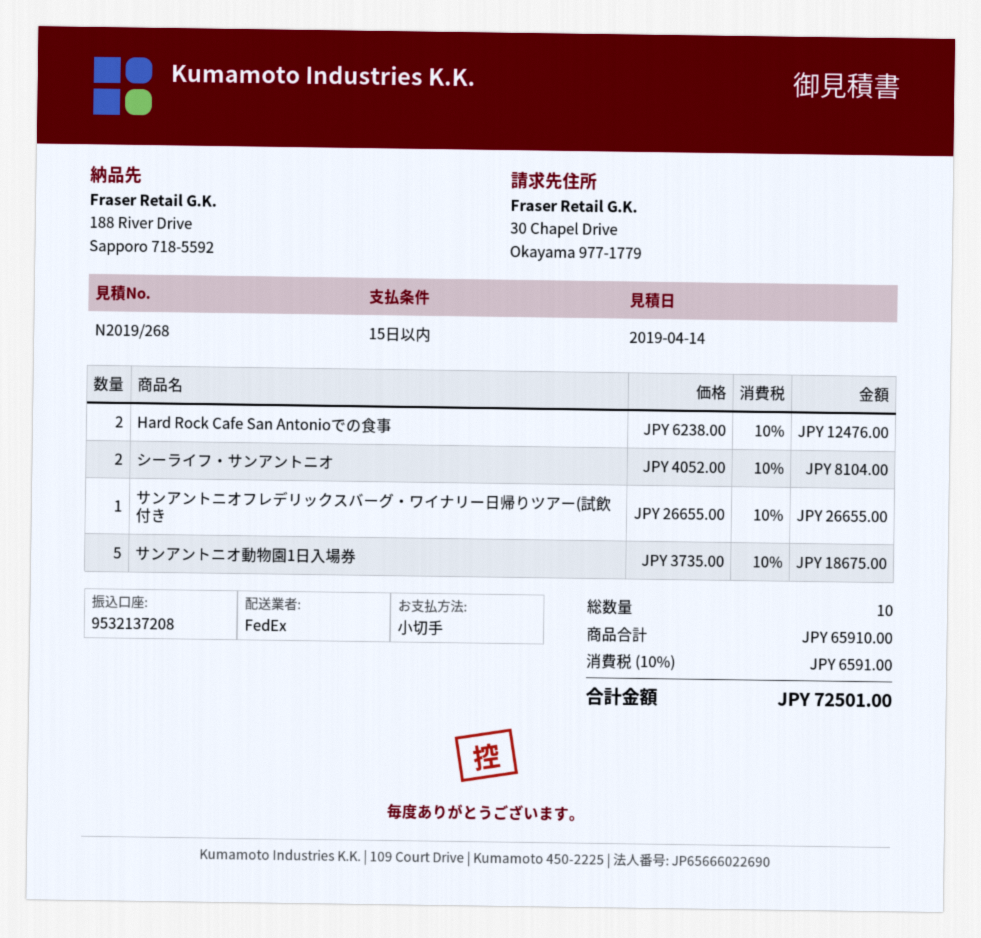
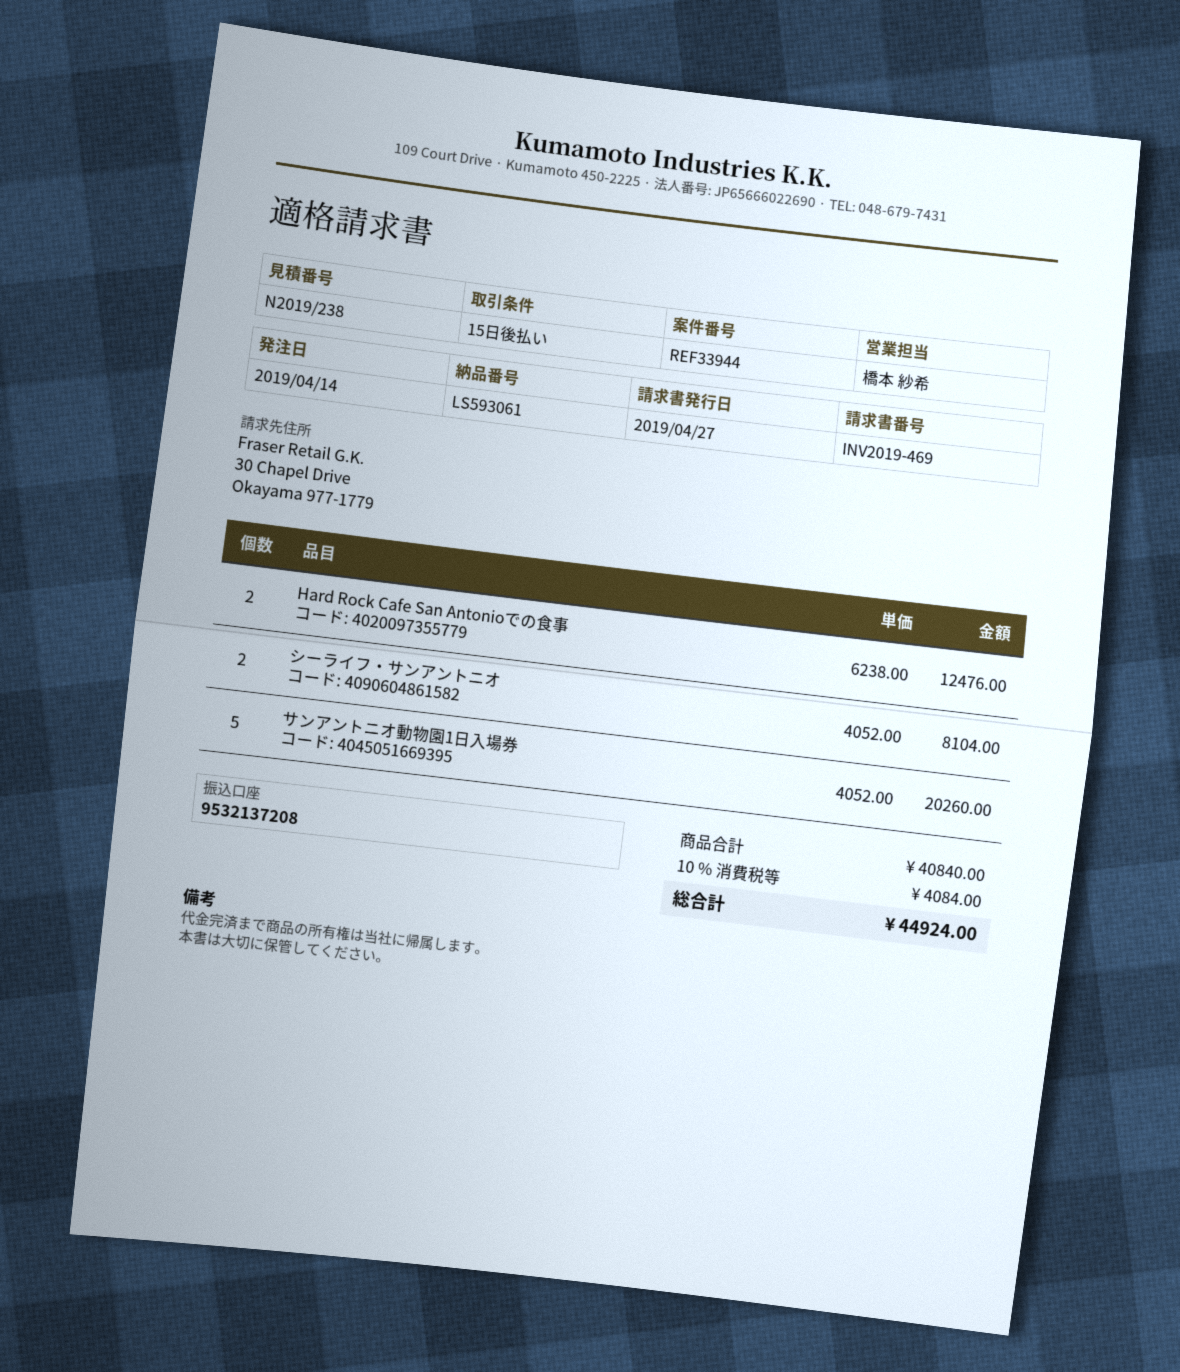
quote number: N2019/268 -> N2019/238
サンアントニオフレデリックスバーグ・ワイナリー日帰りツアー(試飲付き: 1 x 26655.00 = 26655.00 -> none
サンアントニオ動物園1日入場券: 5 x 3735.00 = 18675.00 -> 5 x 4052.00 = 20260.00
subtotal: 65910.00 -> 40840.00
tax: 10% = 6591.00 -> 10% = 4084.00
total: 72501.00 -> 44924.00

